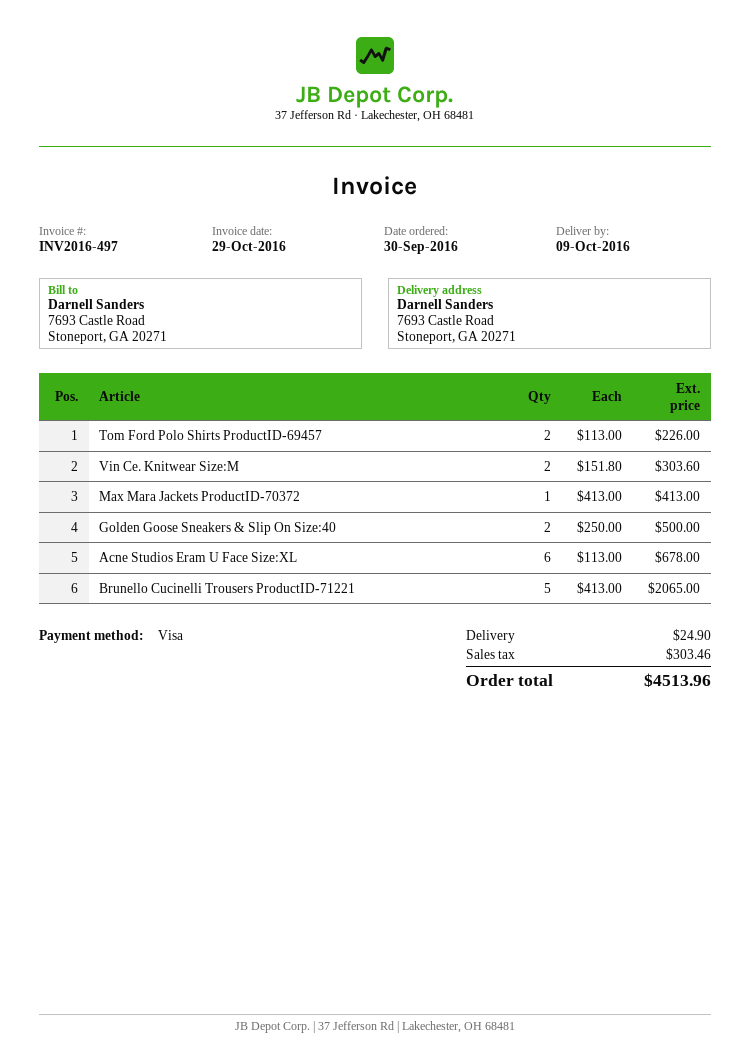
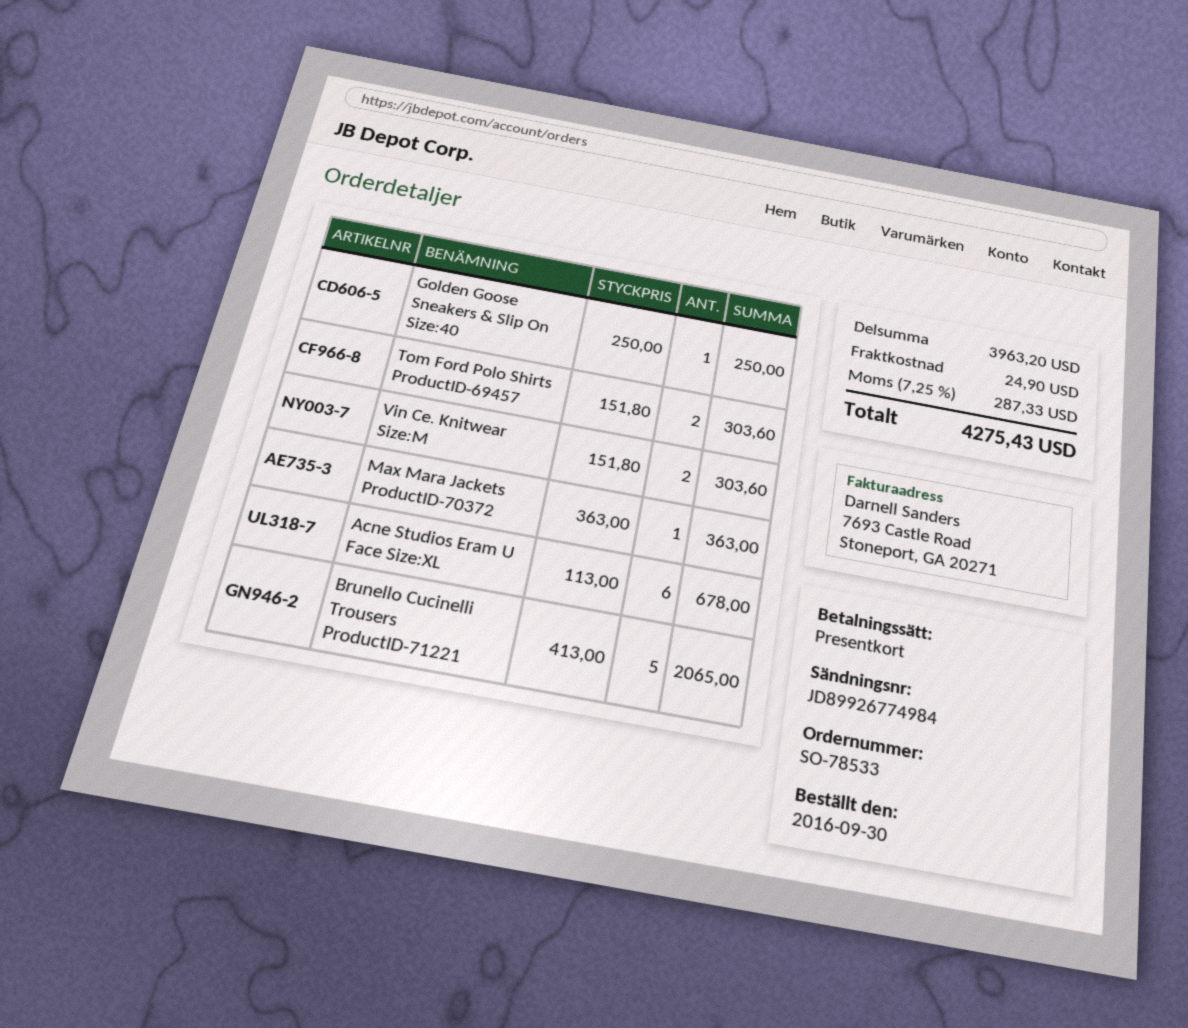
payment method: Visa -> gift card
Tom Ford Polo Shirts ProductID-69457: 2 x 113.00 = 226.00 -> 2 x 151.80 = 303.60
Max Mara Jackets ProductID-70372: 1 x 413.00 = 413.00 -> 1 x 363.00 = 363.00
Golden Goose Sneakers & Slip On Size:40: 2 x 250.00 = 500.00 -> 1 x 250.00 = 250.00
tax: 303.46 -> 287.33
total: 4513.96 -> 4275.43

